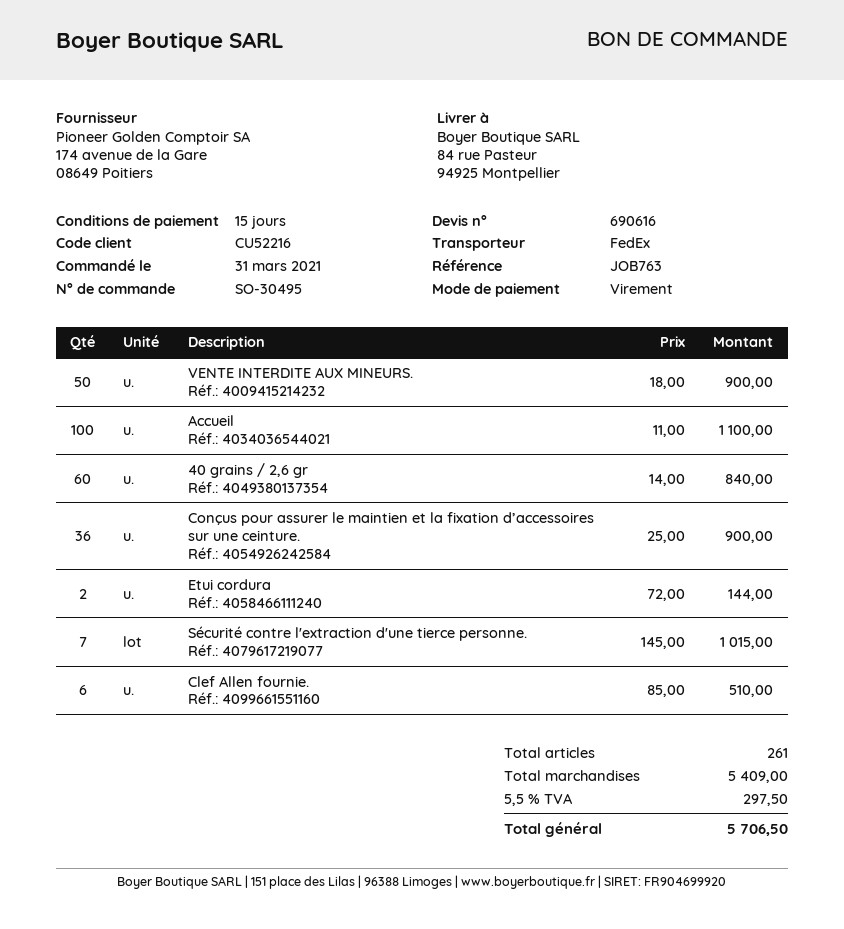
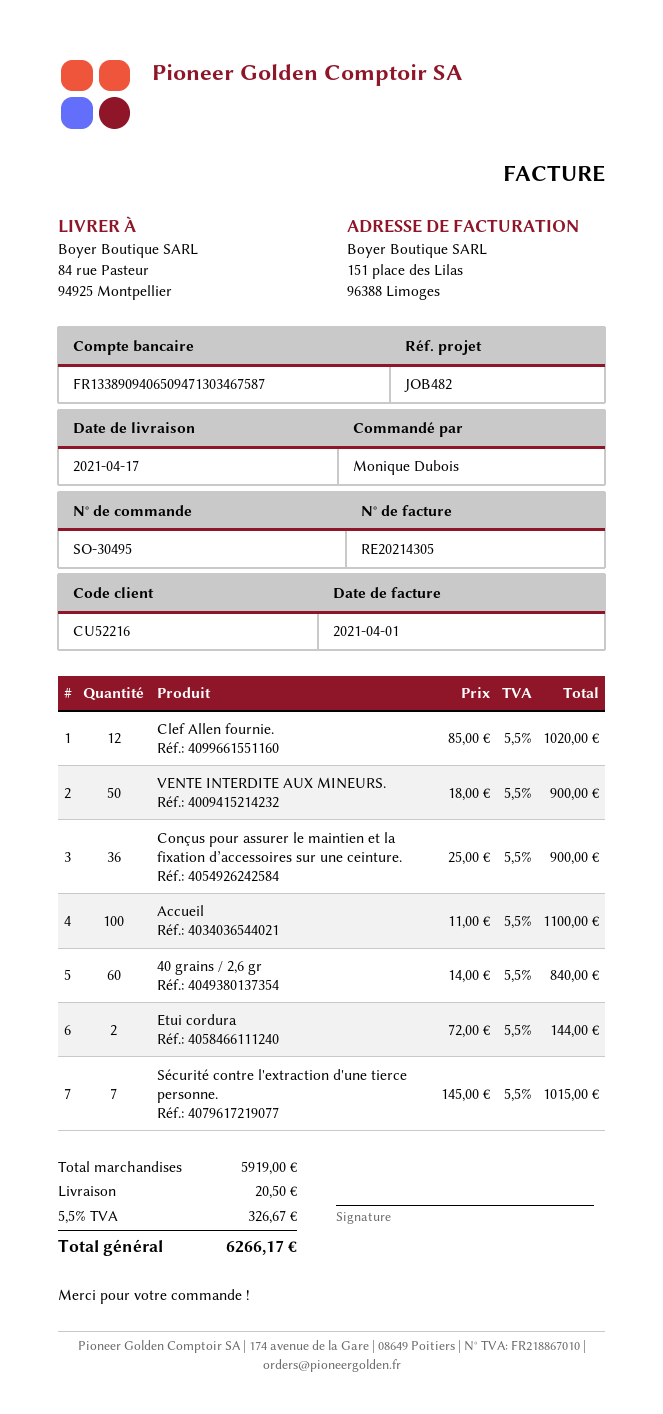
reference: JOB763 -> JOB482
Clef Allen fournie.: 6 x 85.00 = 510.00 -> 12 x 85.00 = 1020.00
subtotal: 5409.00 -> 5919.00
shipping: none -> 20.50
tax: 5.5% = 297.50 -> 5.5% = 326.67
total: 5706.50 -> 6266.17

